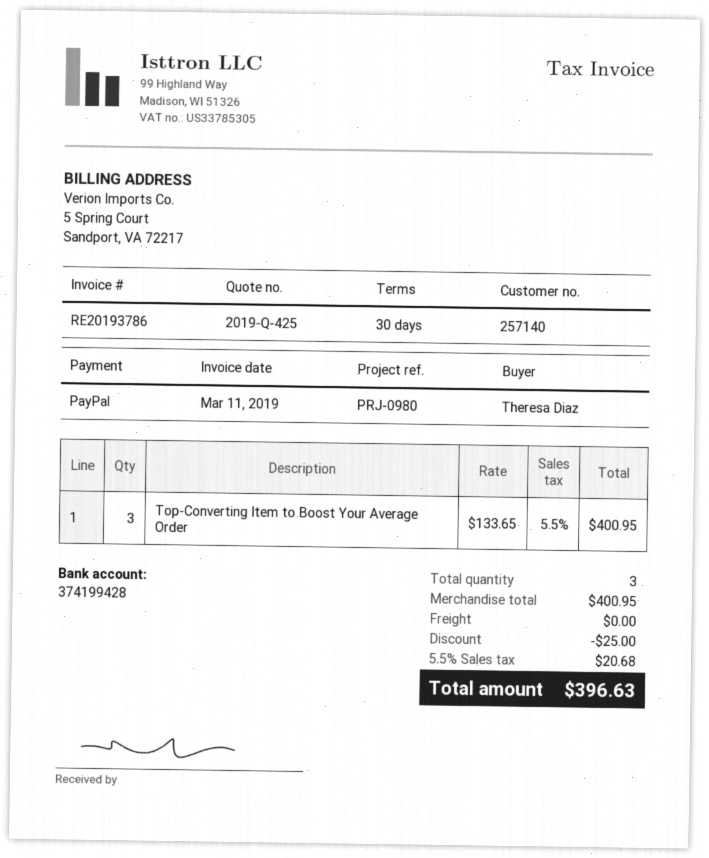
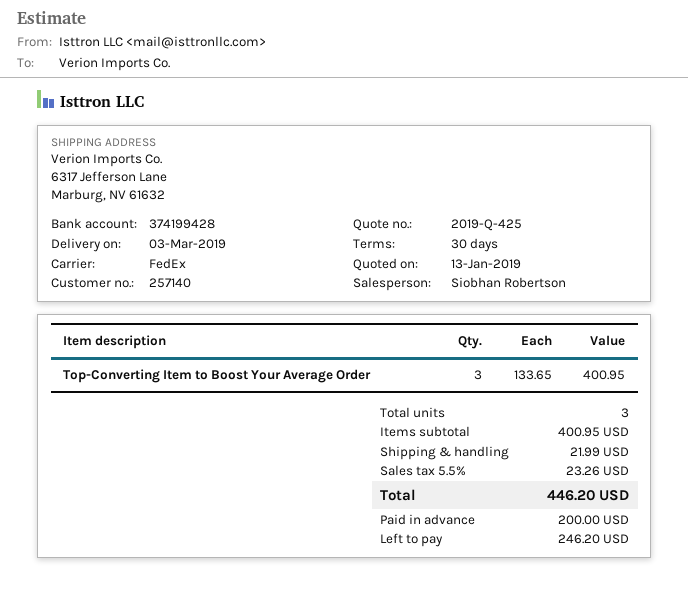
discount: 25.00 -> none
shipping: 0.00 -> 21.99
tax: 5.5% = 20.68 -> 5.5% = 23.26
total: 396.63 -> 446.20

